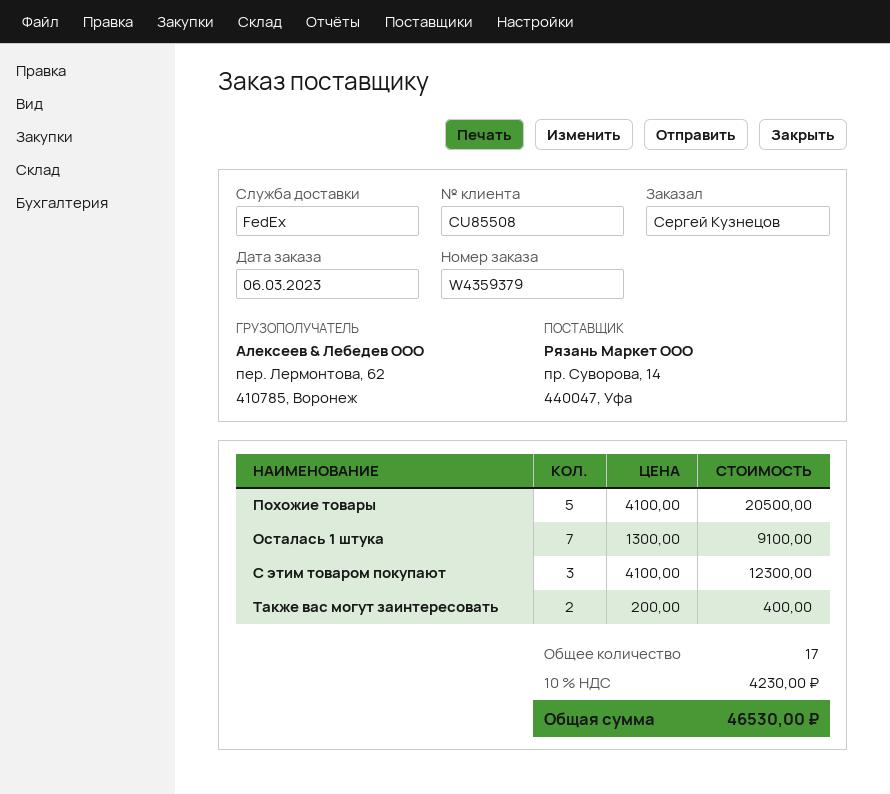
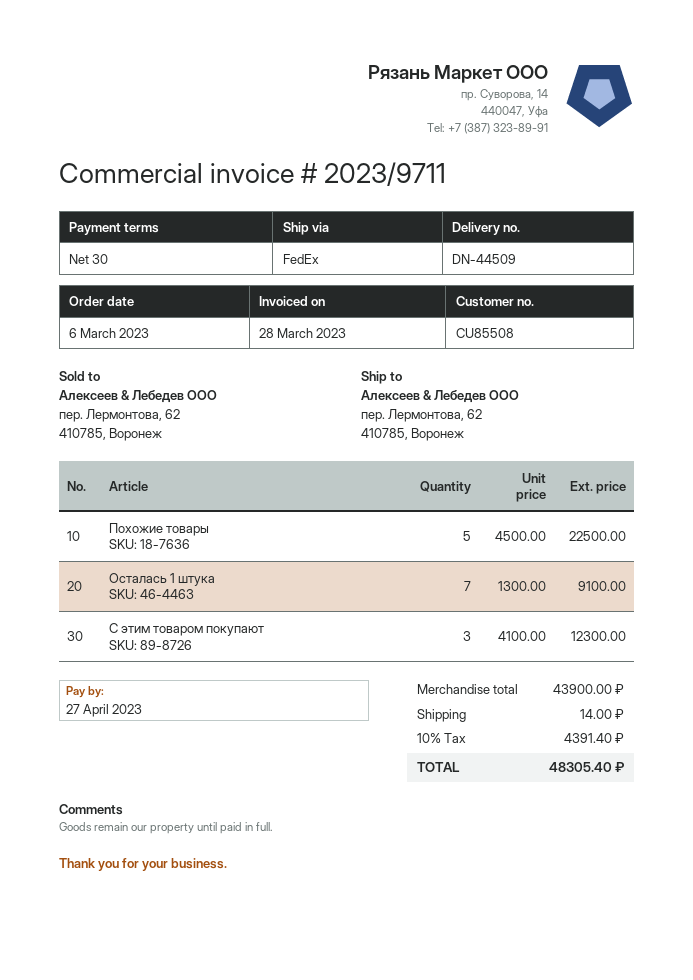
Похожие товары: 5 x 4100.00 = 20500.00 -> 5 x 4500.00 = 22500.00
Также вас могут заинтересовать: 2 x 200.00 = 400.00 -> none
shipping: none -> 14.00
tax: 10% = 4230.00 -> 10% = 4391.40
total: 46530.00 -> 48305.40

